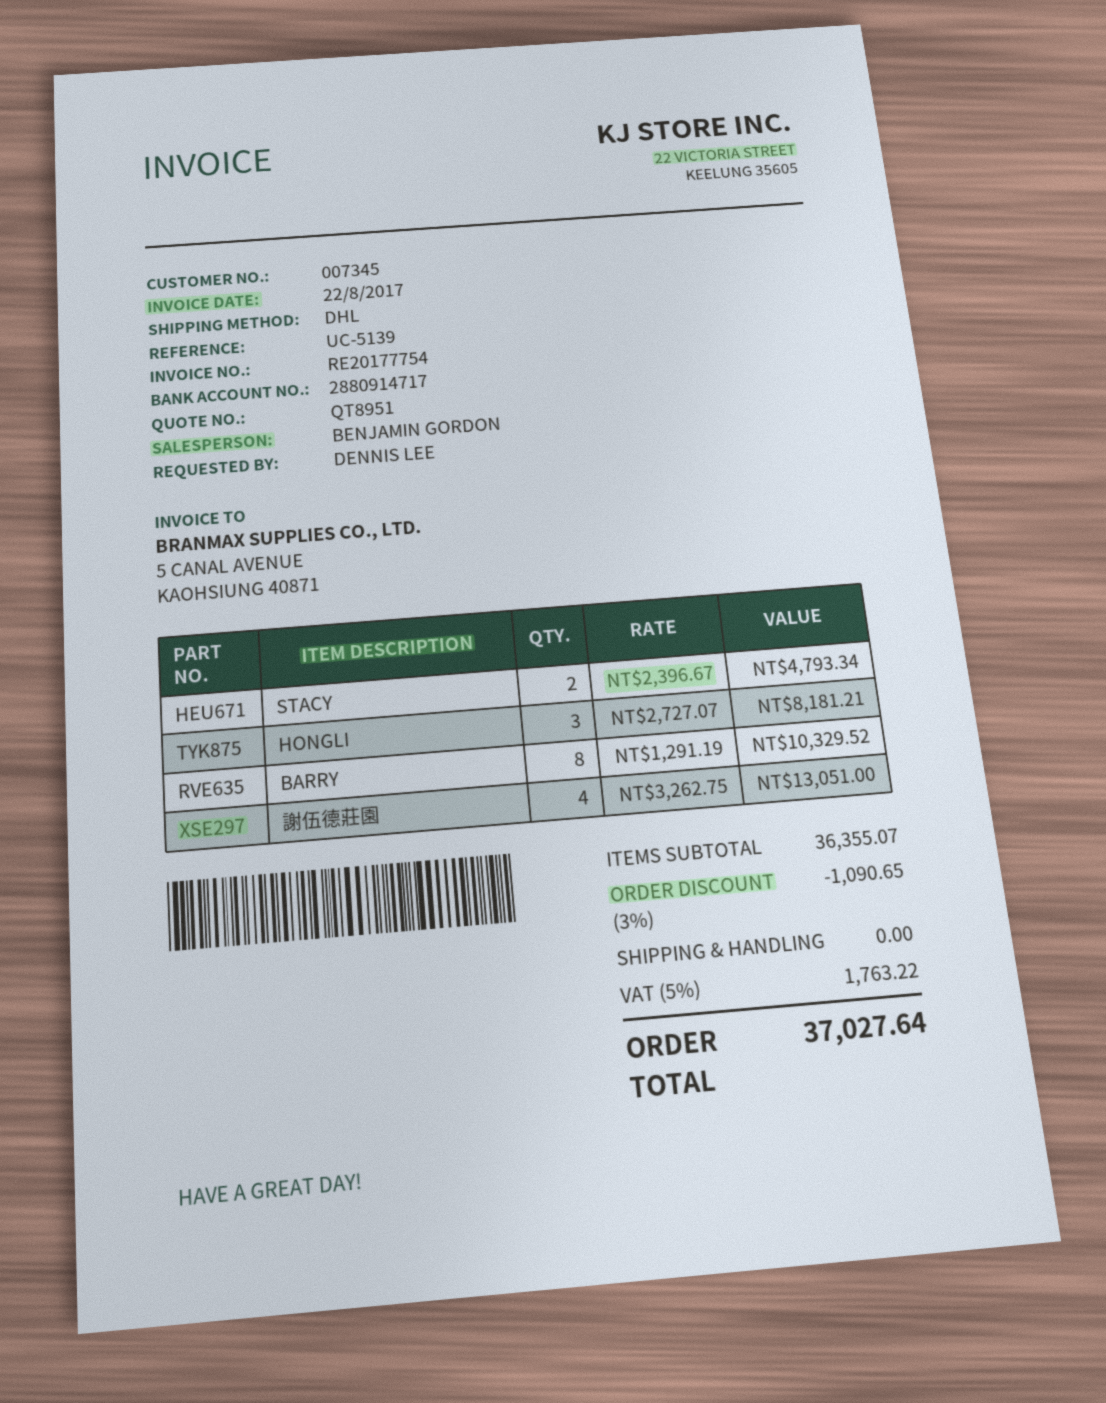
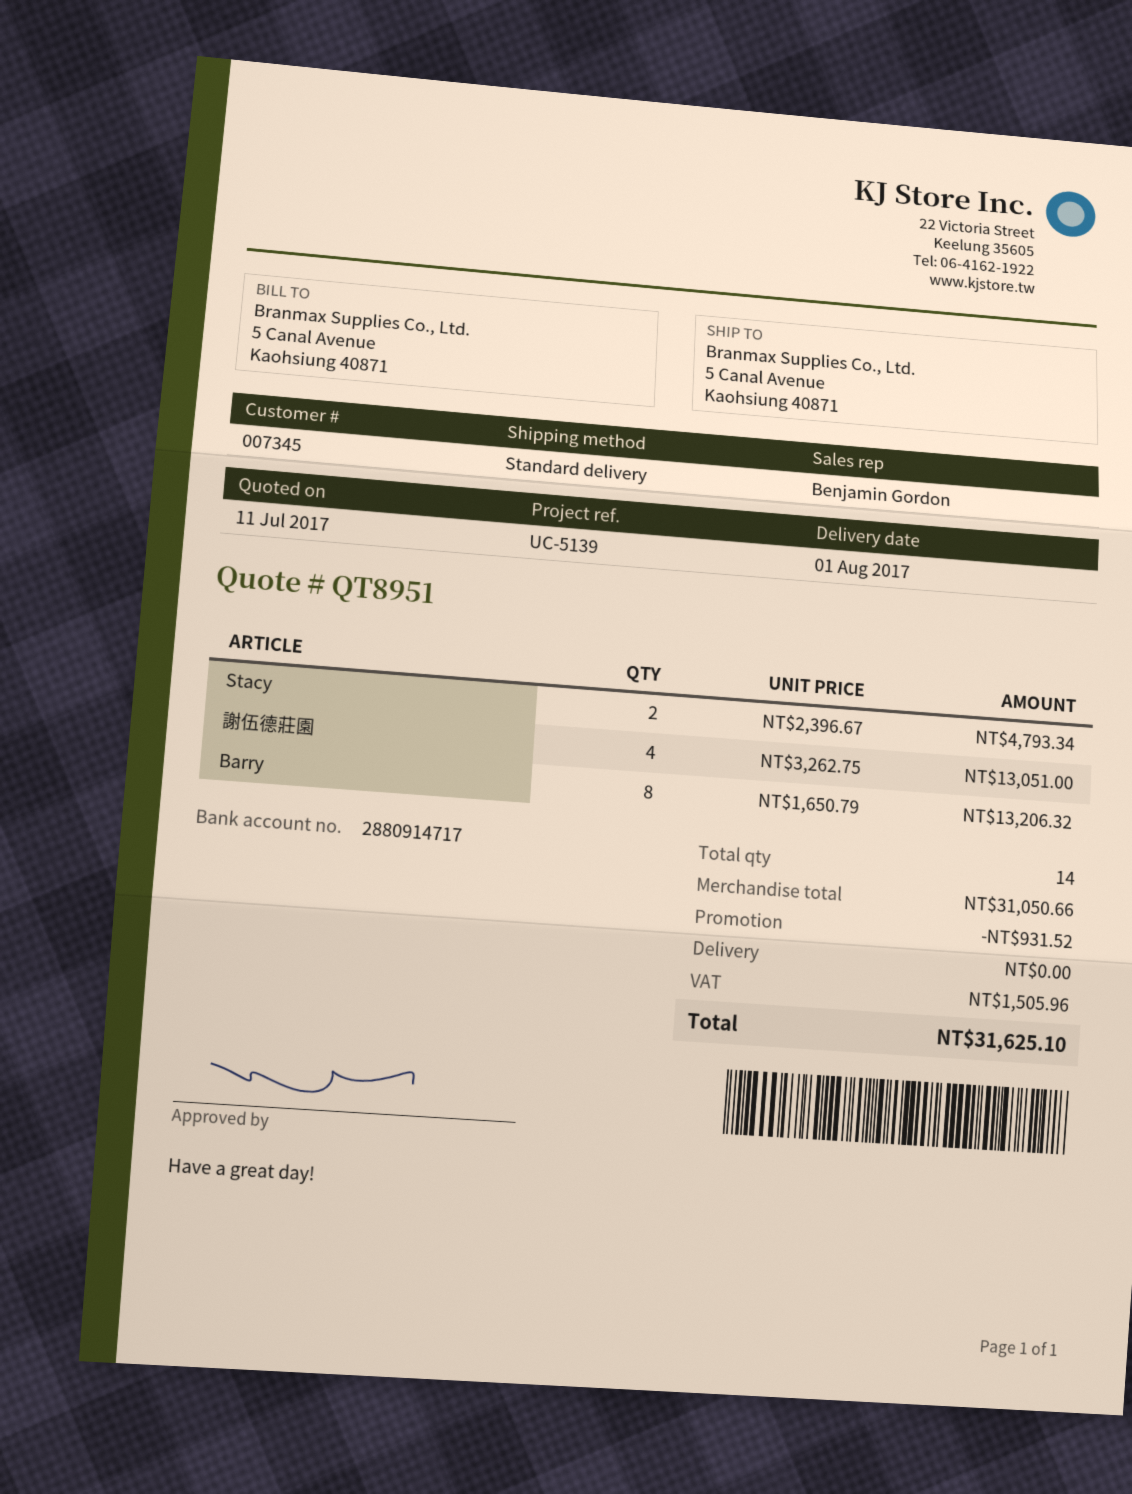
shipping method: DHL -> standard
HONGLI: 3 x 2727.07 = 8181.21 -> none
BARRY: 8 x 1291.19 = 10329.52 -> 8 x 1650.79 = 13206.32
subtotal: 36355.07 -> 31050.66
discount: 1090.65 -> 931.52
tax: 1763.22 -> 1505.96
total: 37027.64 -> 31625.10

